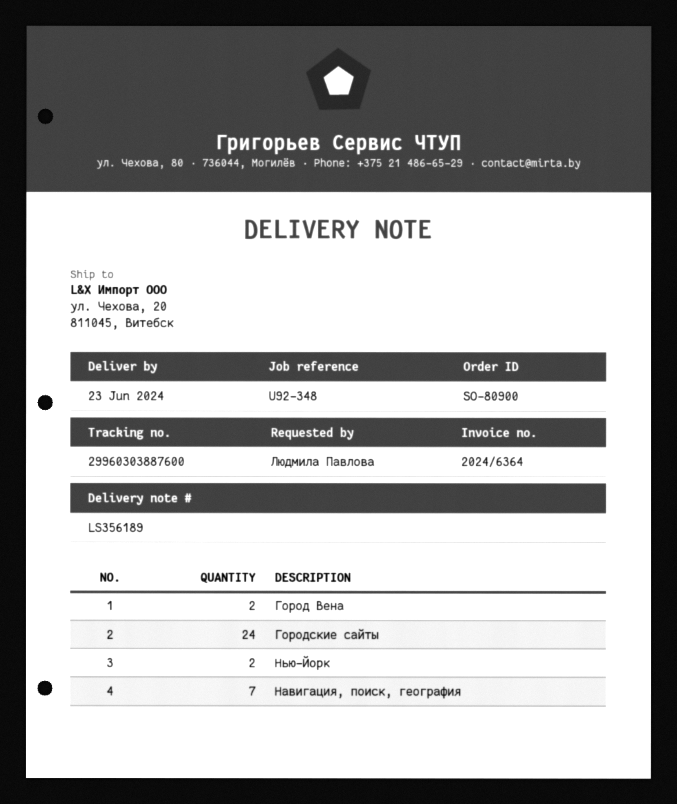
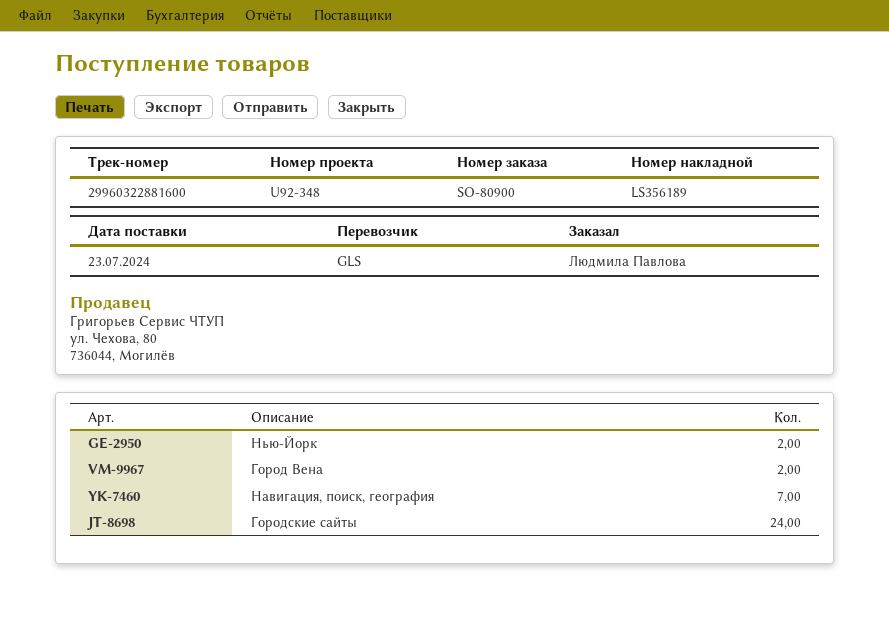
delivery date: 2024-06-23 -> 2024-07-23
tracking number: 29960303887600 -> 29960322881600

